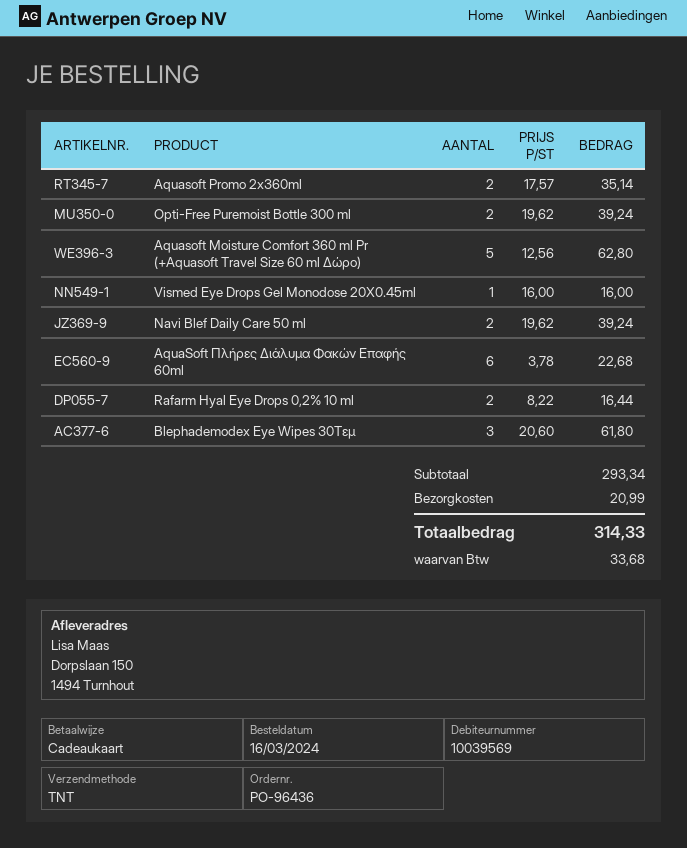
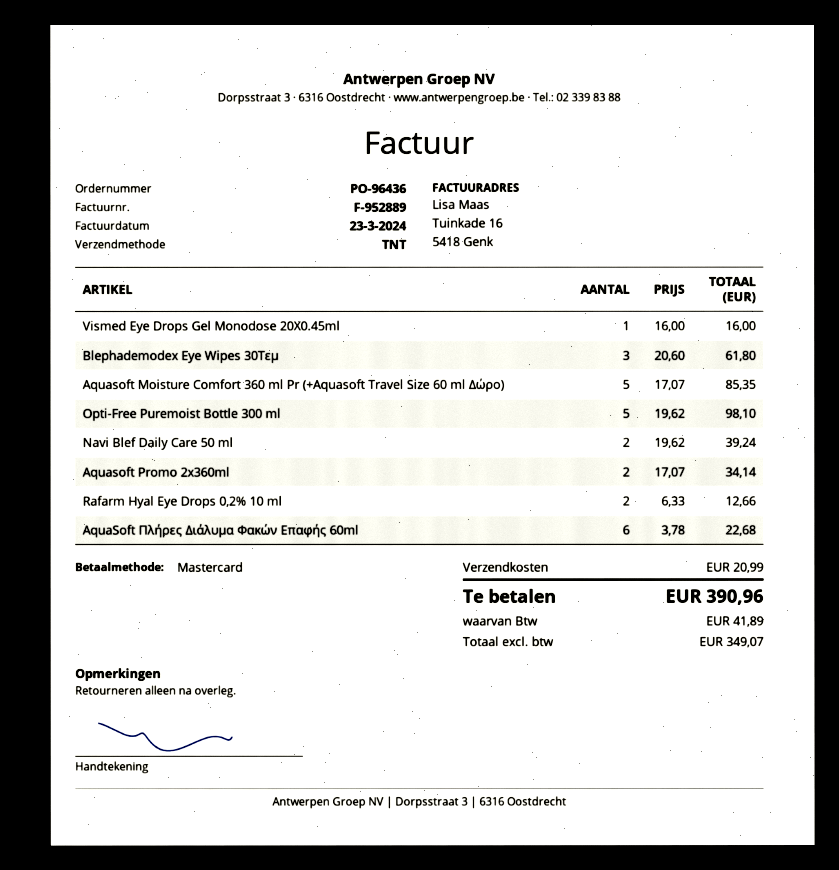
payment method: gift card -> Mastercard
Aquasoft Promo 2x360ml: 2 x 17.57 = 35.14 -> 2 x 17.07 = 34.14
Opti-Free Puremoist Bottle 300 ml: 2 x 19.62 = 39.24 -> 5 x 19.62 = 98.10
Aquasoft Moisture Comfort 360 ml Pr (+Aquasoft Travel Size 60 ml Δώρο): 5 x 12.56 = 62.80 -> 5 x 17.07 = 85.35
Rafarm Hyal Eye Drops 0,2% 10 ml: 2 x 8.22 = 16.44 -> 2 x 6.33 = 12.66
tax: 33.68 -> 41.89
total: 314.33 -> 390.96

